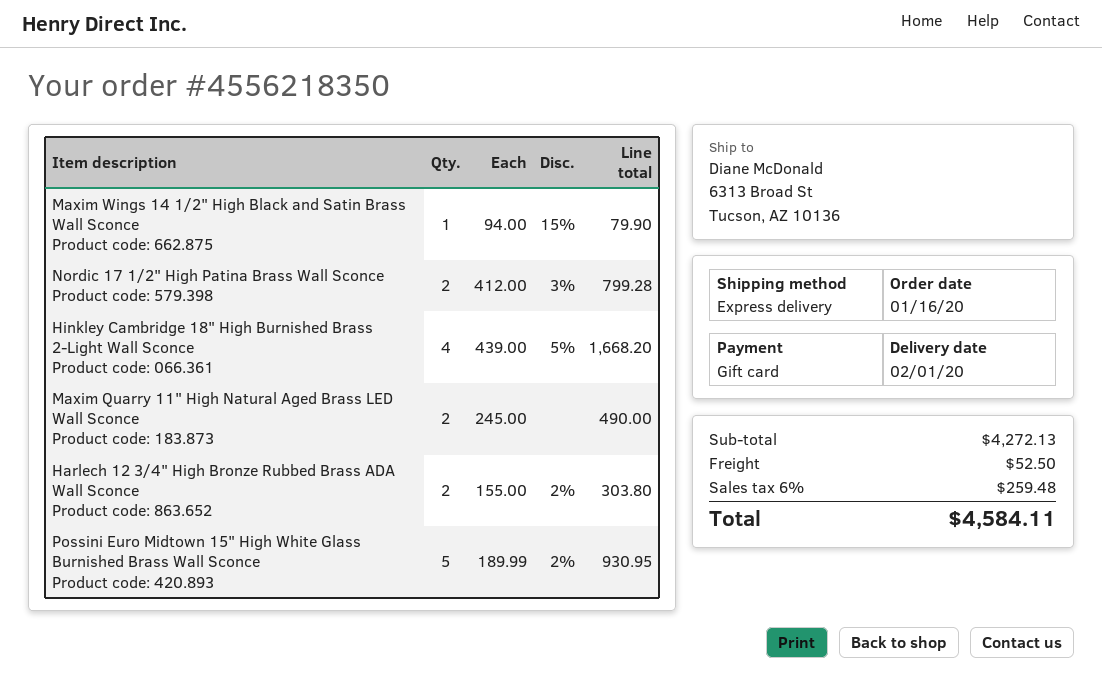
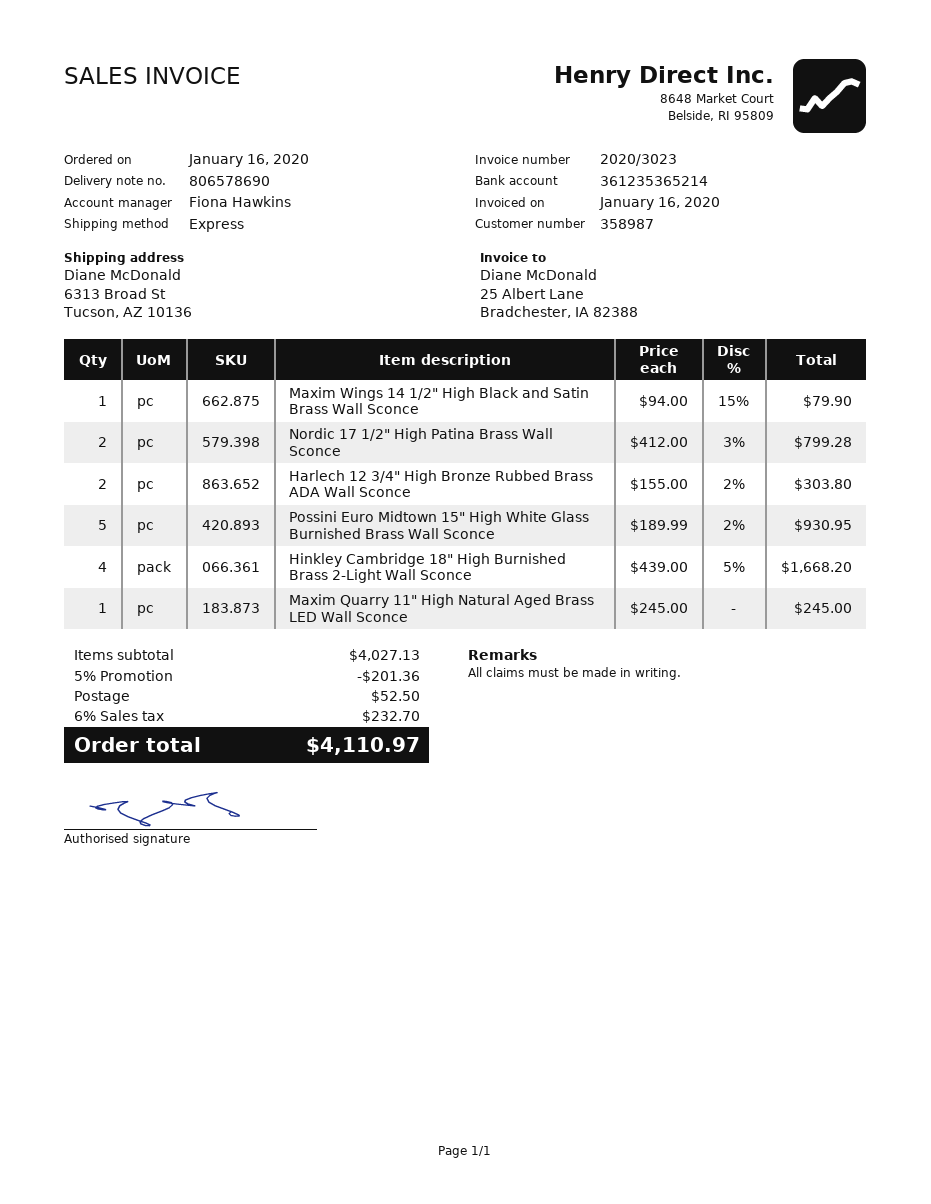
Maxim Quarry 11" High Natural Aged Brass LED Wall Sconce: 2 x 245.00 = 490.00 -> 1 x 245.00 = 245.00
subtotal: 4272.13 -> 4027.13
discount: none -> 5% = 201.36
tax: 6% = 259.48 -> 6% = 232.70
total: 4584.11 -> 4110.97

